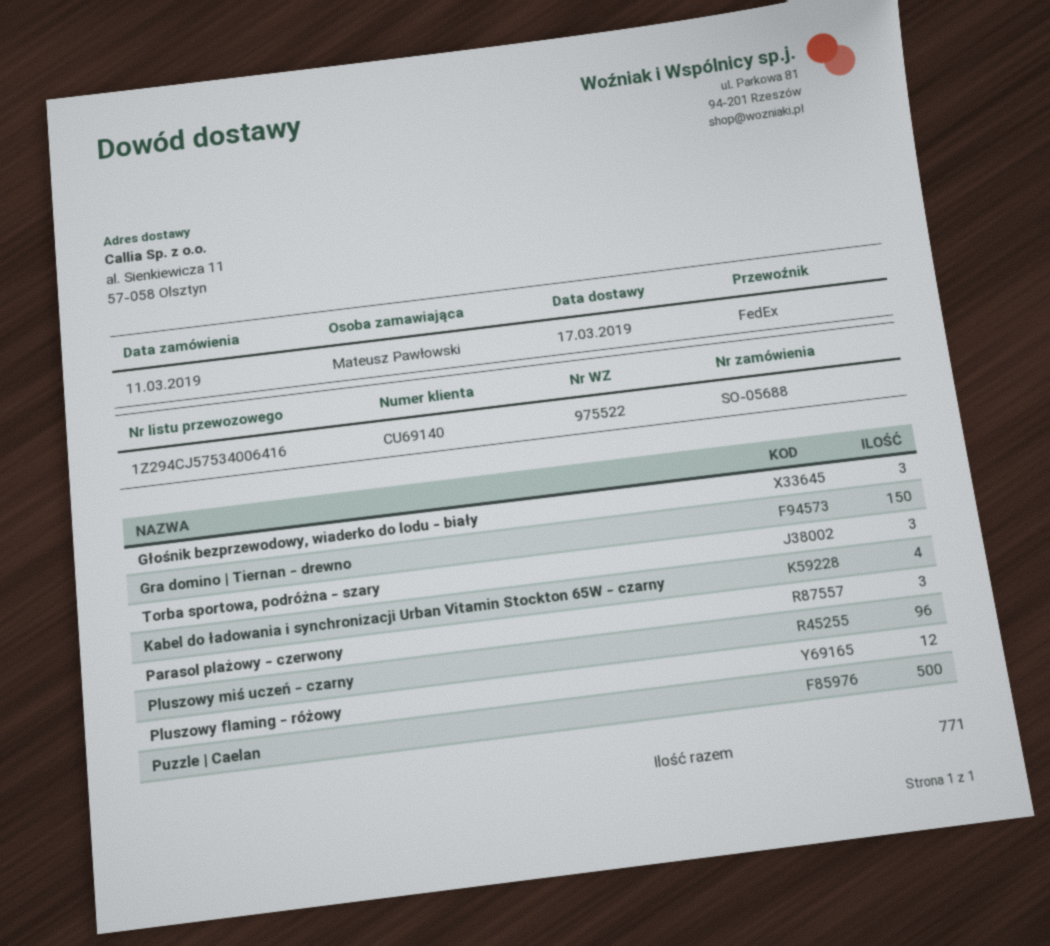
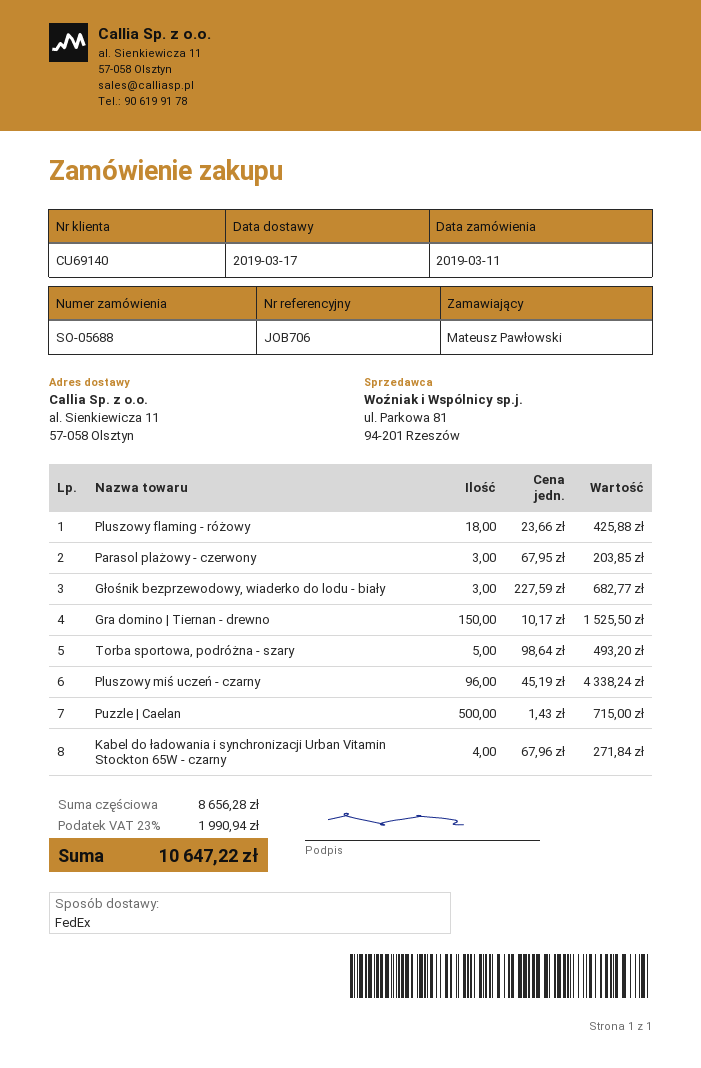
Torba sportowa, podróżna - szary: 3 -> 5
Pluszowy flaming - różowy: 12 -> 18

